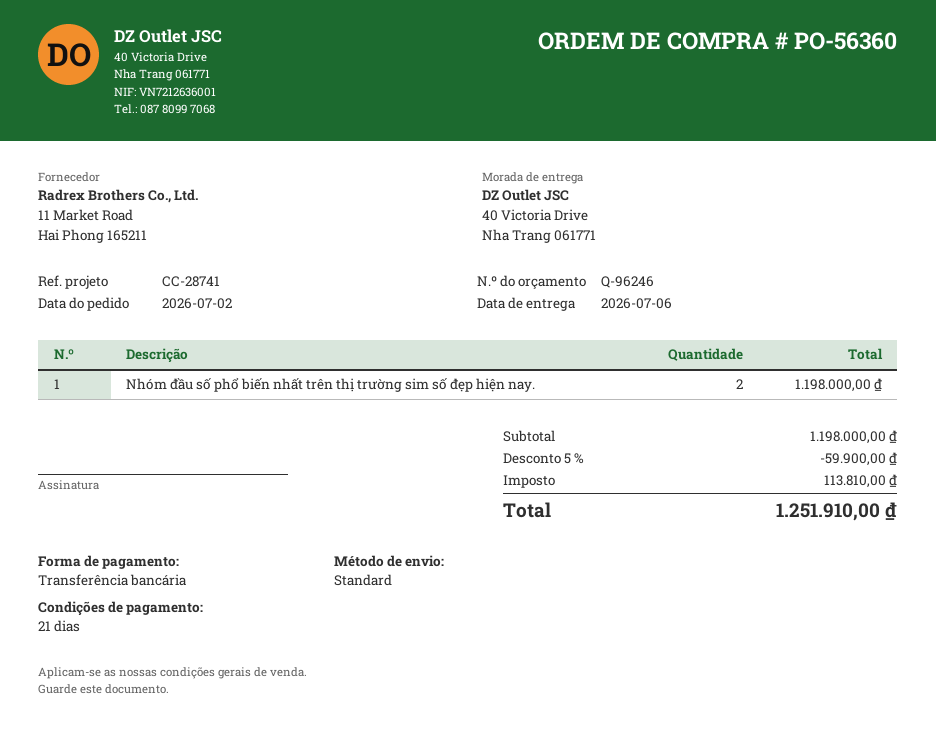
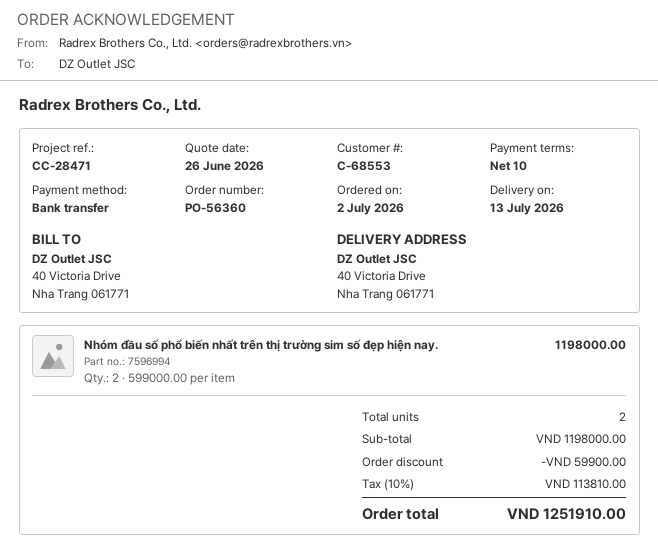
delivery date: 2026-07-06 -> 2026-07-13
payment terms: 21 days -> 10 days
reference: CC-28741 -> CC-28471

